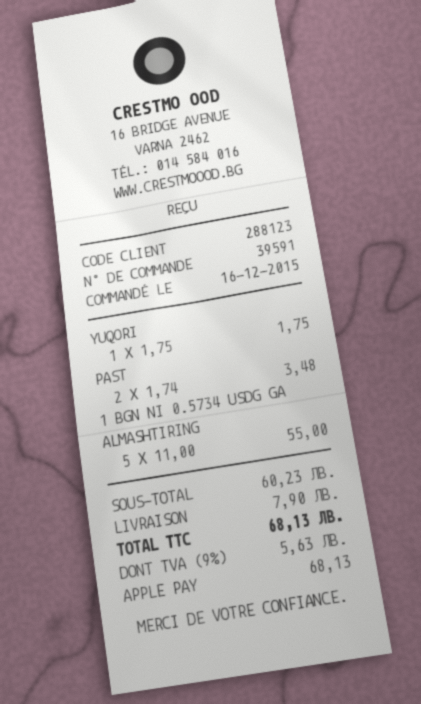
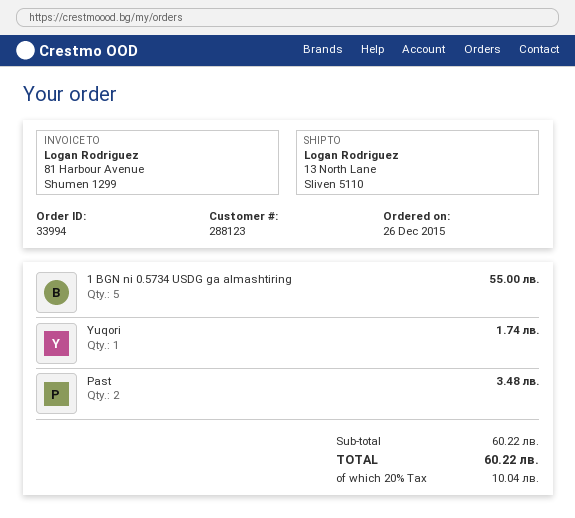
order number: 39591 -> 33994
order date: 2015-12-16 -> 2015-12-26
YUQORI: 1 for 1.75 -> 1 for 1.74
subtotal: 60.23 -> 60.22
shipping: 7.90 -> none
tax: 9% = 5.63 -> 20% = 10.04
total: 68.13 -> 60.22

